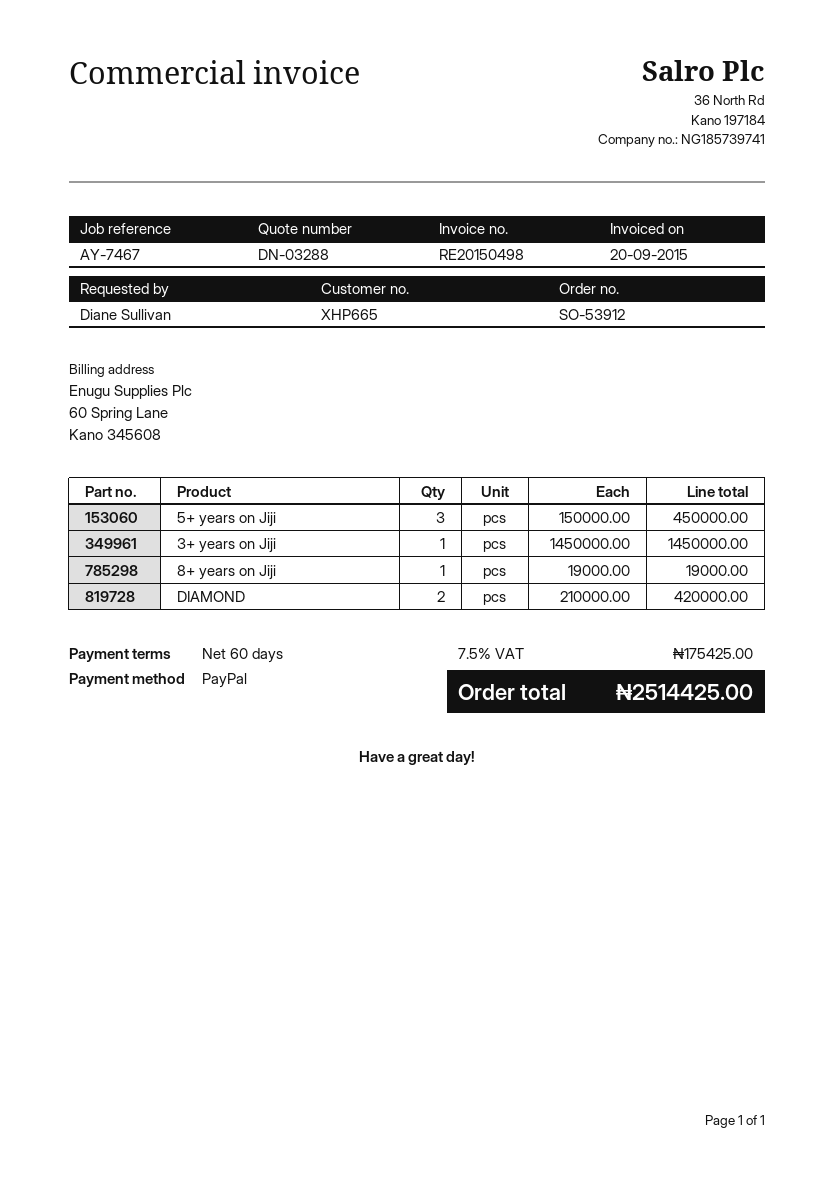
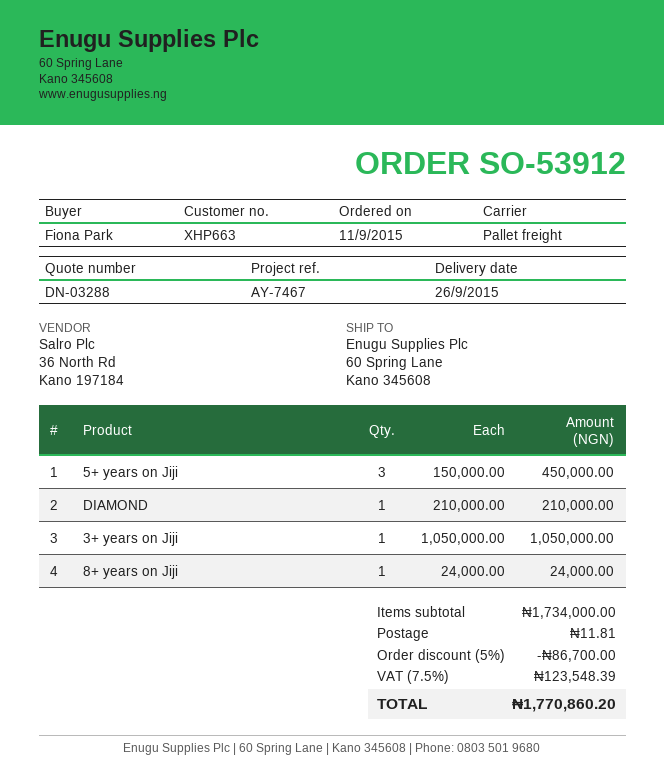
customer number: XHP665 -> XHP663
ordered by: Diane Sullivan -> Fiona Park
3+ years on Jiji: 1 x 1450000.00 = 1450000.00 -> 1 x 1050000.00 = 1050000.00
8+ years on Jiji: 1 x 19000.00 = 19000.00 -> 1 x 24000.00 = 24000.00
DIAMOND: 2 x 210000.00 = 420000.00 -> 1 x 210000.00 = 210000.00
discount: none -> 5% = 86700.00
shipping: none -> 11.81
tax: 7.5% = 175425.00 -> 7.5% = 123548.39
total: 2514425.00 -> 1770860.20

